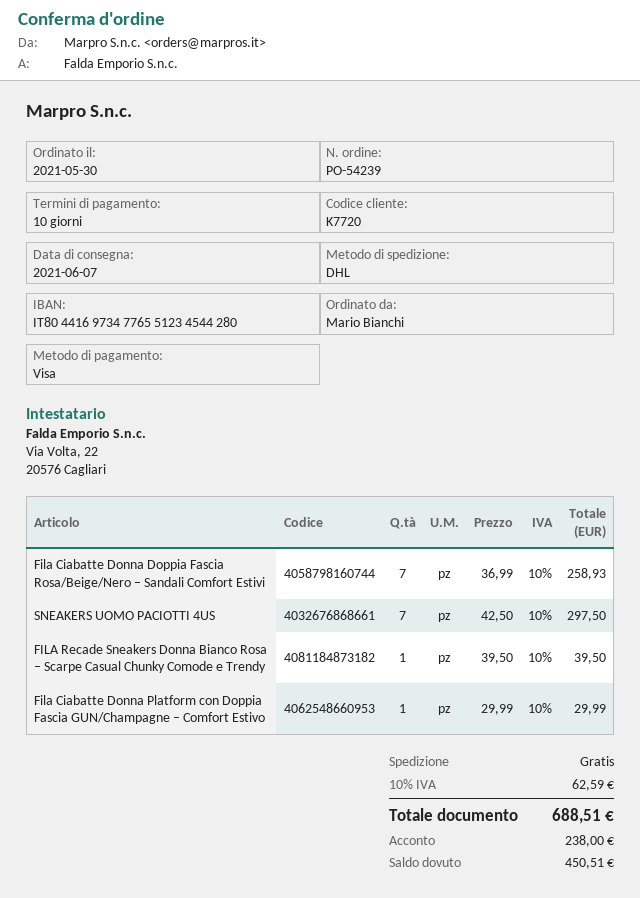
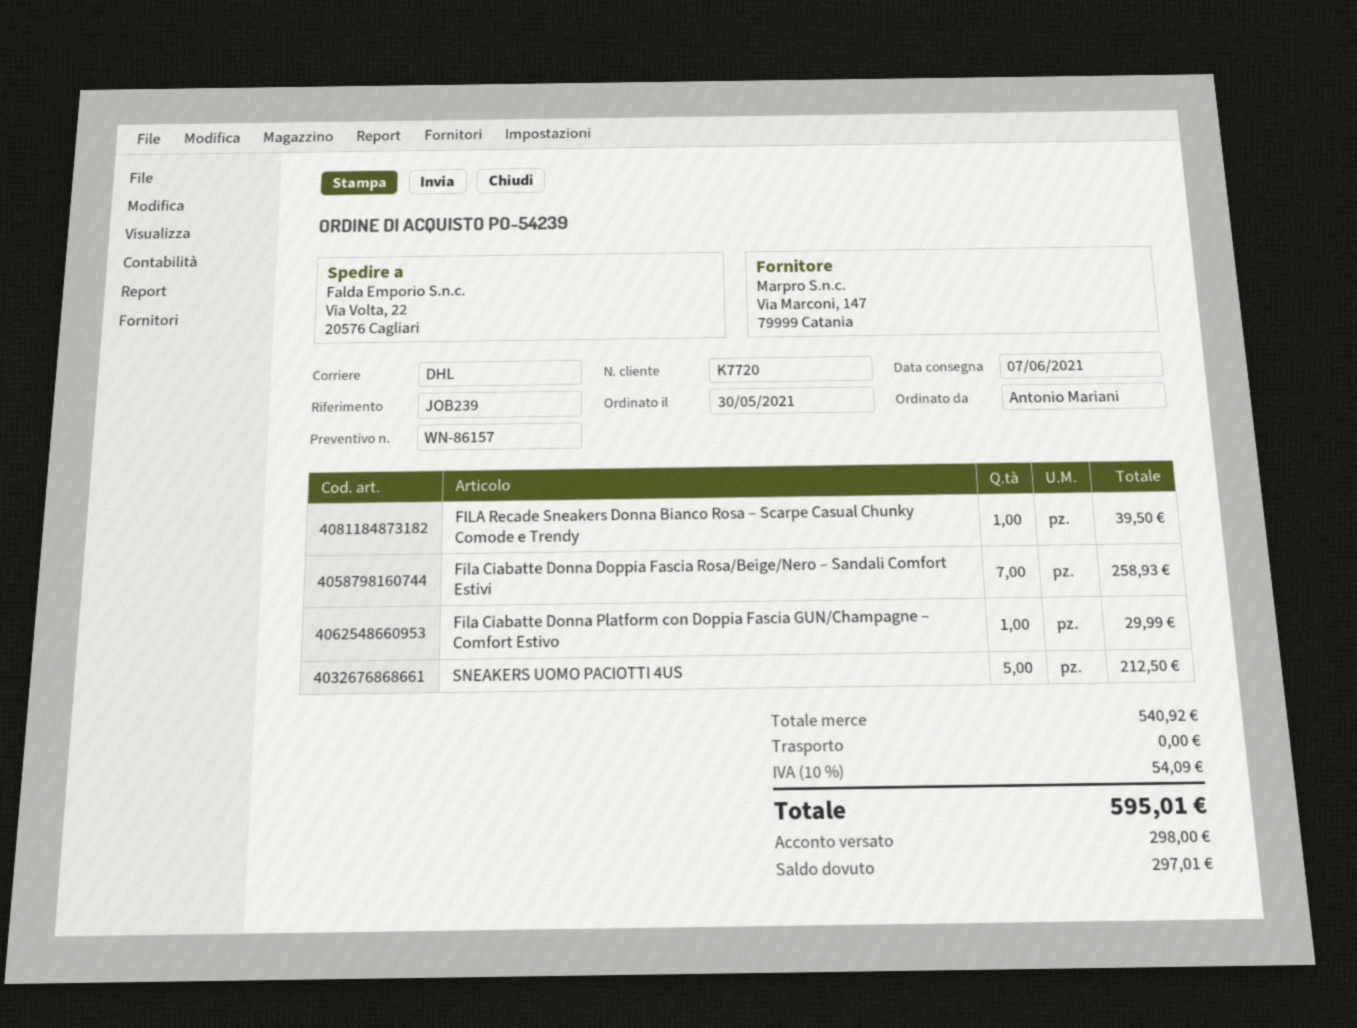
ordered by: Mario Bianchi -> Antonio Mariani
SNEAKERS UOMO PACIOTTI 4US: 7 for 297.50 -> 5 for 212.50
tax: 10% = 62.59 -> 10% = 54.09
total: 688.51 -> 595.01
deposit: 238.00 -> 298.00
balance: 450.51 -> 297.01

